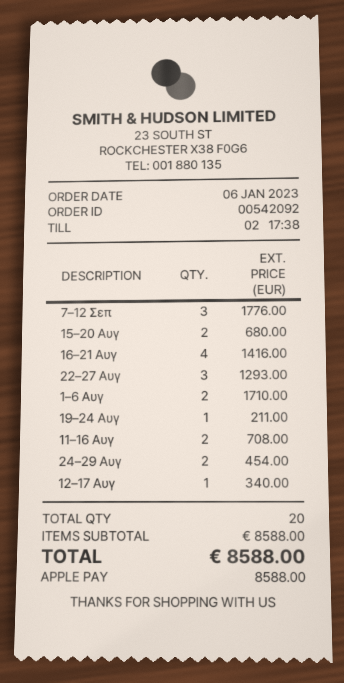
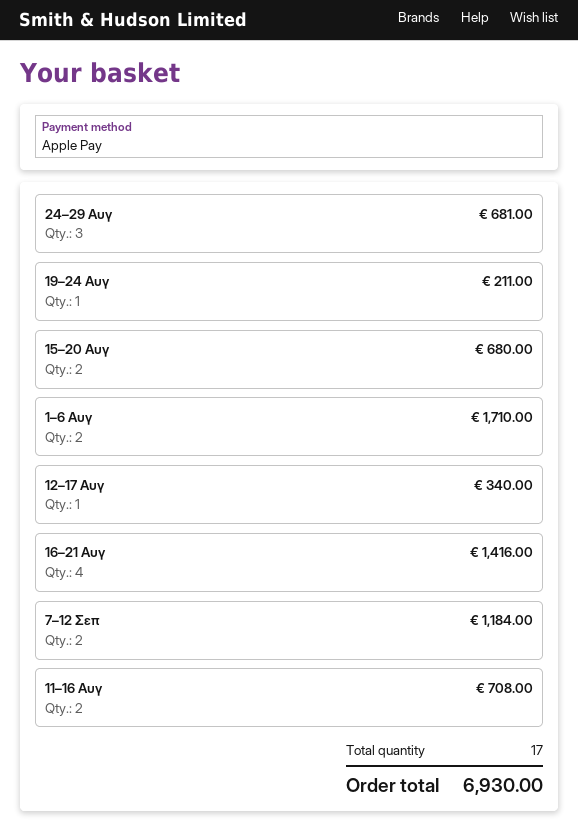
7–12 Σεπ: 3 for 1776.00 -> 2 for 1184.00
22–27 Αυγ: 3 for 1293.00 -> none
24–29 Αυγ: 2 for 454.00 -> 3 for 681.00
total quantity: 20 -> 17
total: 8588.00 -> 6930.00

